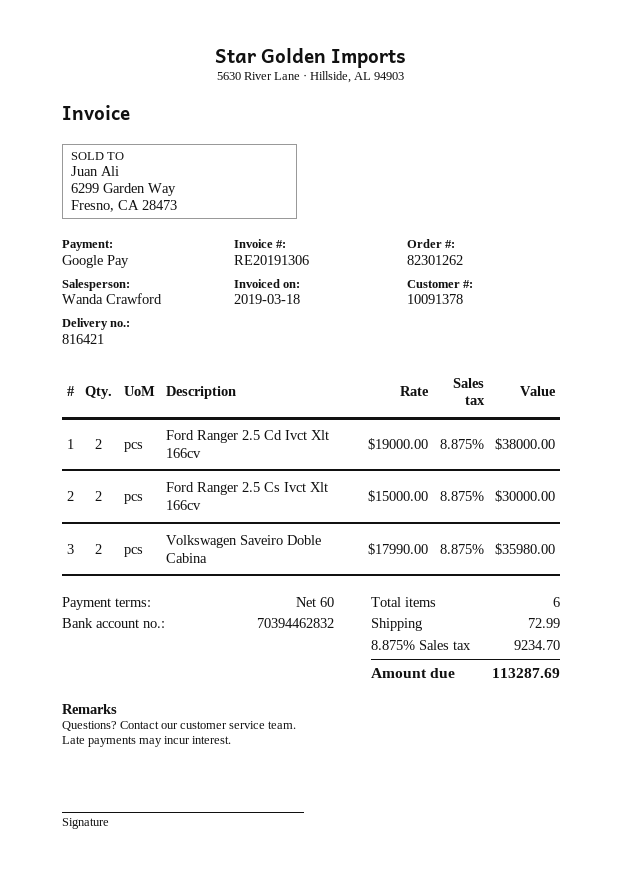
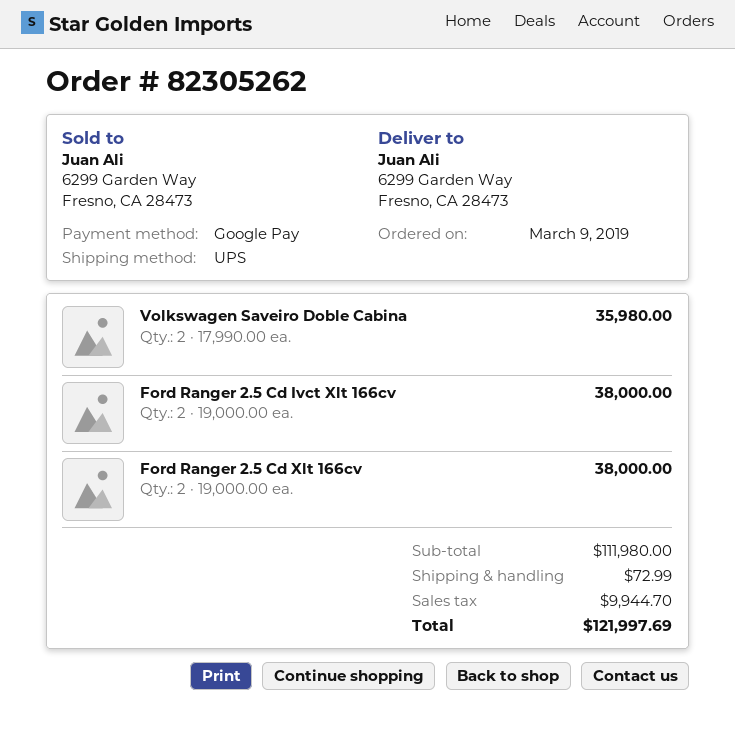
order number: 82301262 -> 82305262
Ford Ranger 2.5 Cs Ivct Xlt 166cv: 2 x 15000.00 = 30000.00 -> none
Ford Ranger 2.5 Cd Xlt 166cv: none -> 2 x 19000.00 = 38000.00
tax: 9234.70 -> 9944.70
total: 113287.69 -> 121997.69

